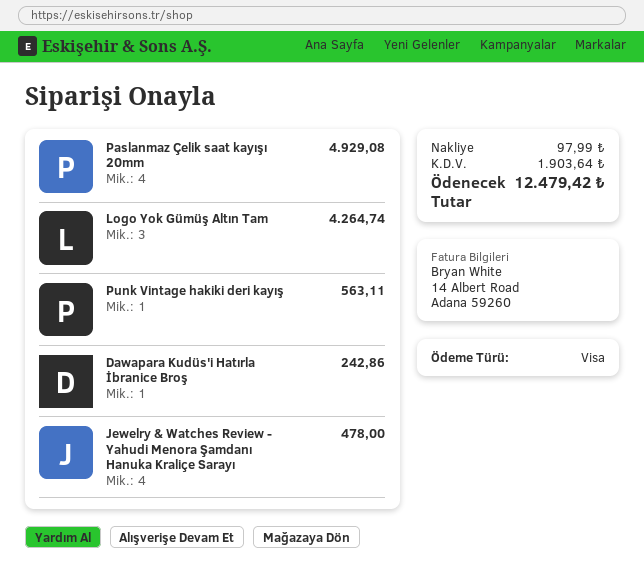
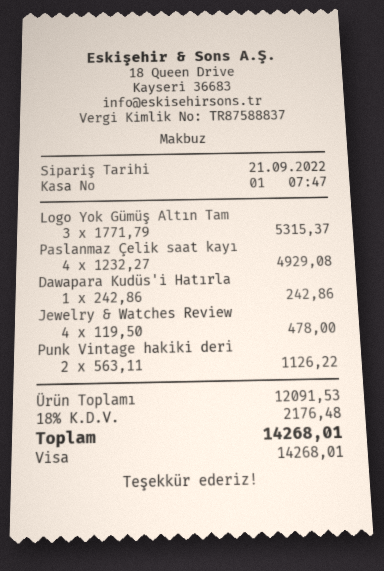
Logo Yok Gümüş Altın Tam: 3 for 4264.74 -> 3 for 5315.37
Punk Vintage hakiki deri kayış: 1 for 563.11 -> 2 for 1126.22
shipping: 97.99 -> none
tax: 1903.64 -> 2176.48
total: 12479.42 -> 14268.01

